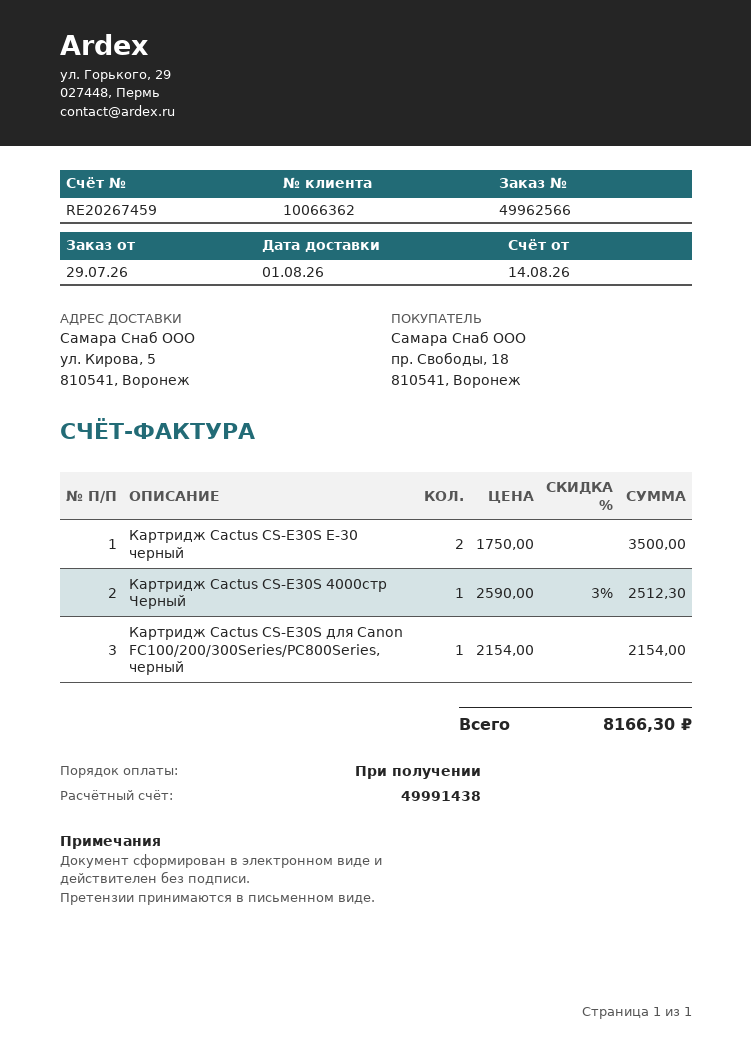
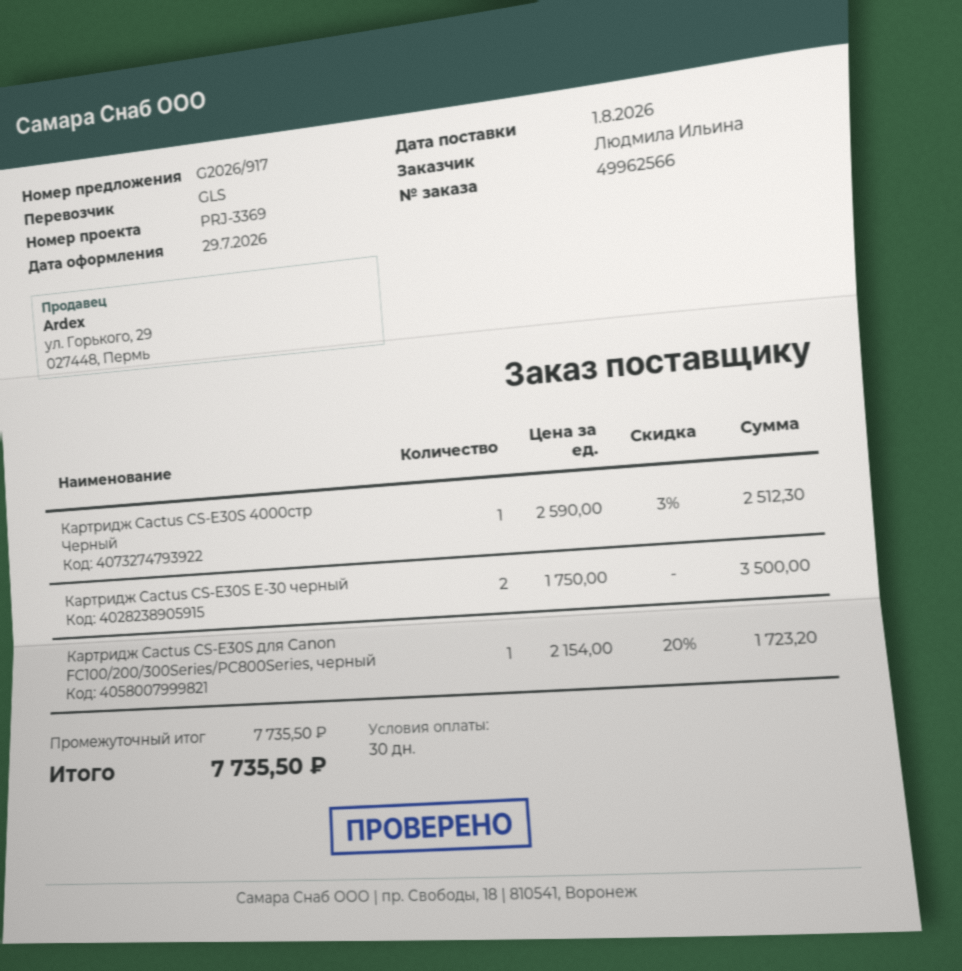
payment terms: on receipt -> 30 days
Картридж Cactus CS-E30S для Canon FC100/200/300Series/PC800Series, черный: 1 x 2154.00 = 2154.00 -> 1 x 2154.00 - 20% = 1723.20
total: 8166.30 -> 7735.50

